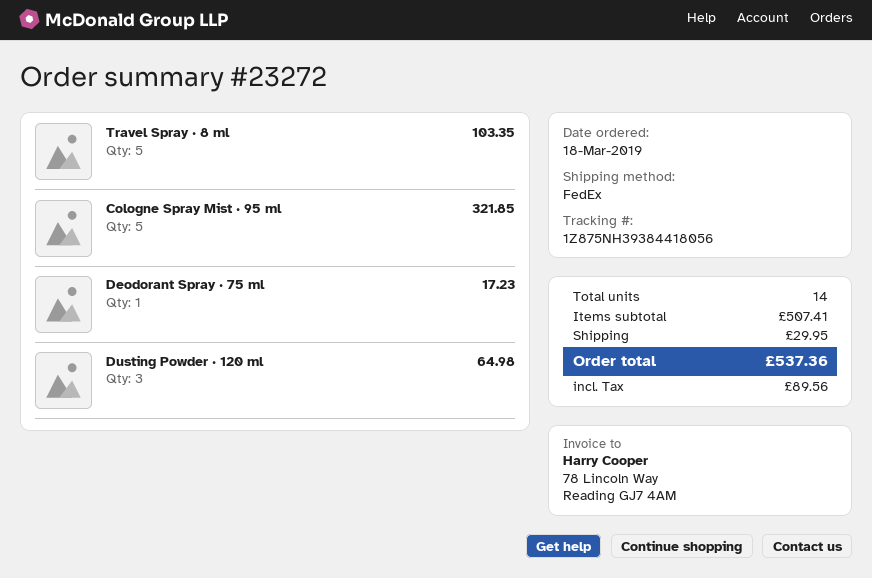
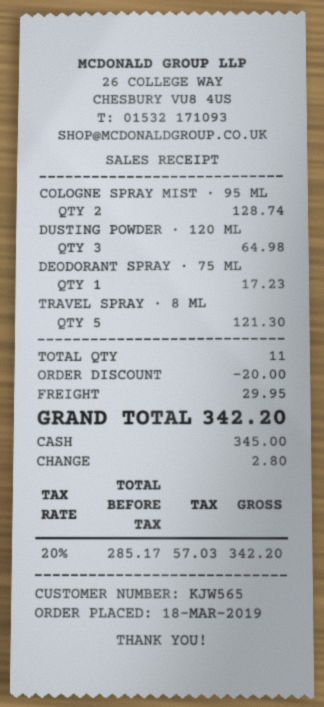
Travel Spray · 8 ml: 5 for 103.35 -> 5 for 121.30
Cologne Spray Mist · 95 ml: 5 for 321.85 -> 2 for 128.74
total quantity: 14 -> 11
discount: none -> 20.00
tax: 89.56 -> 57.03
total: 537.36 -> 342.20

